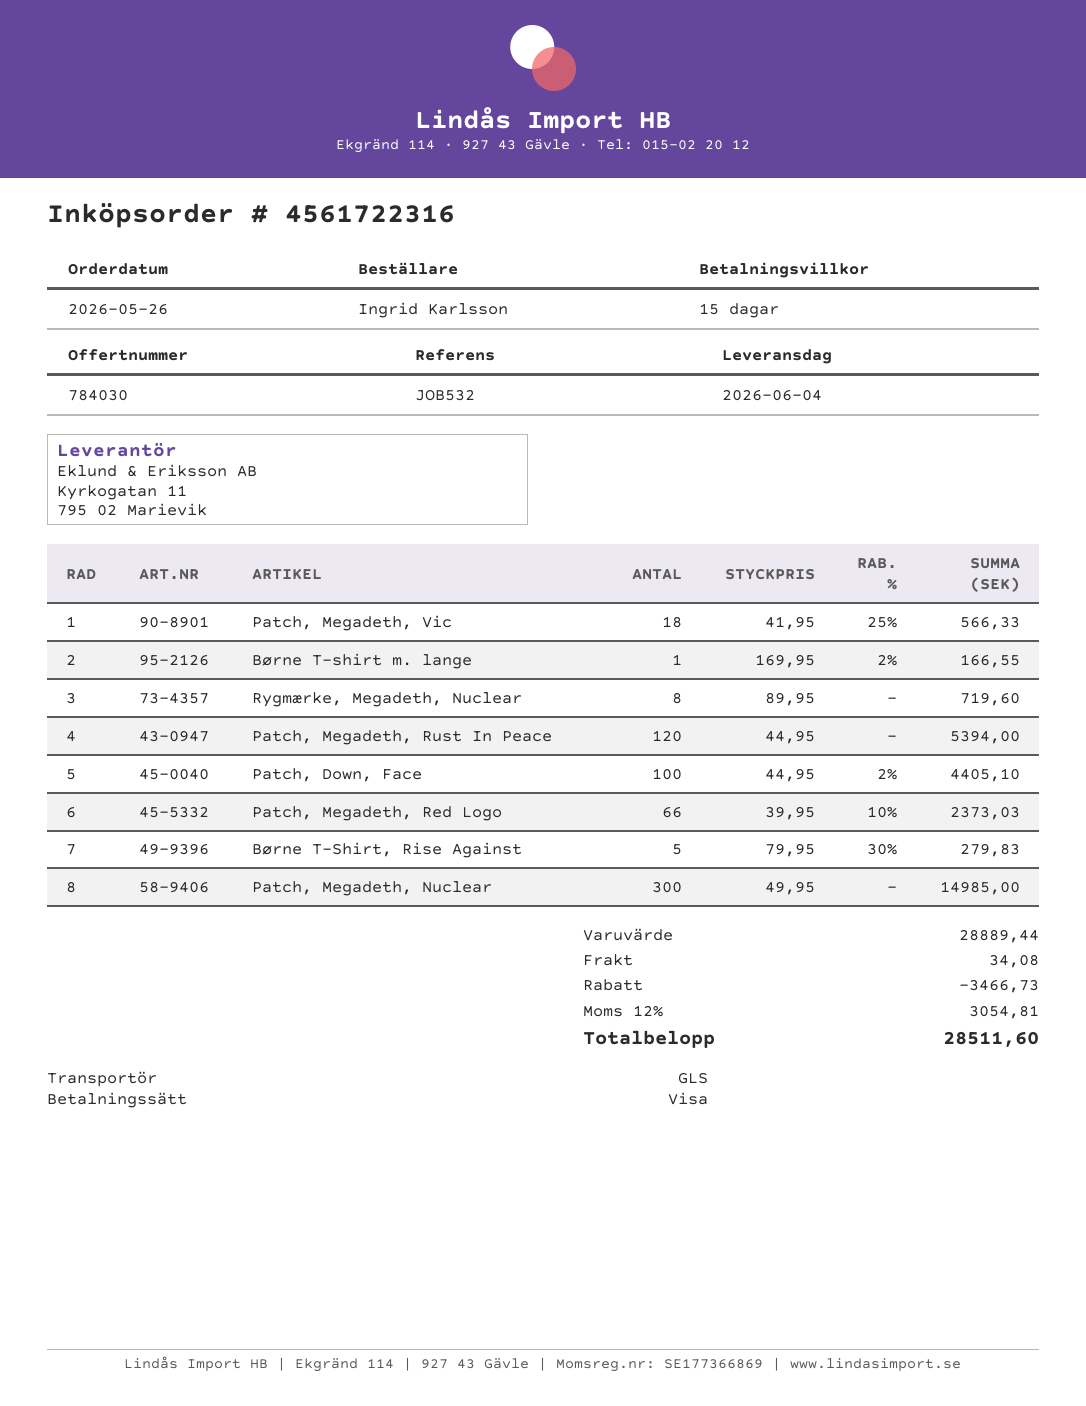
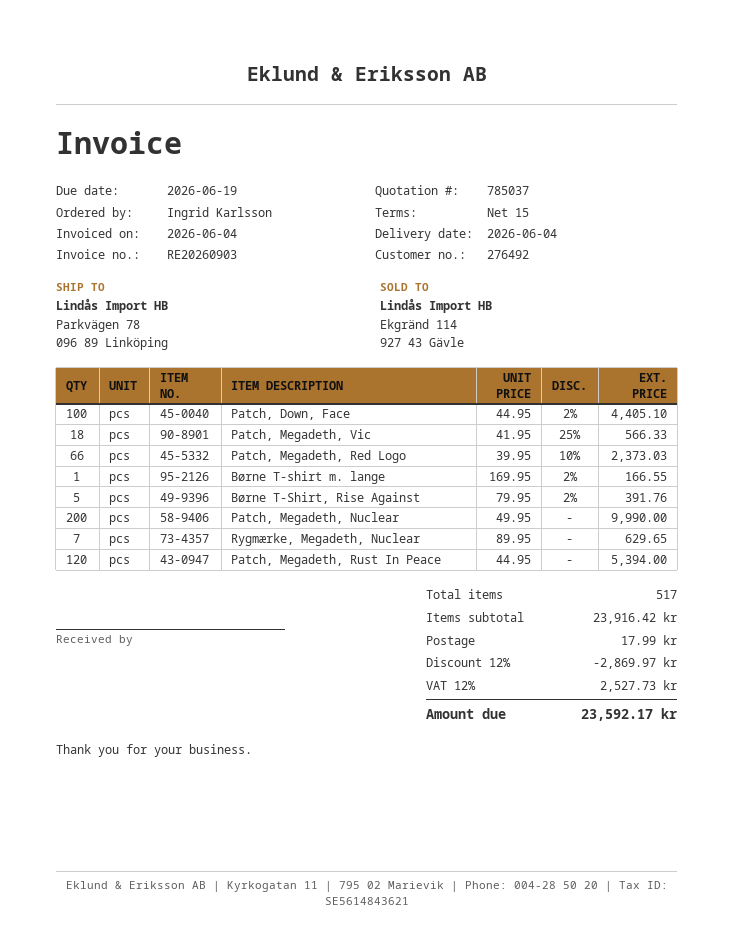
quote number: 784030 -> 785037
Rygmærke, Megadeth, Nuclear: 8 x 89.95 = 719.60 -> 7 x 89.95 = 629.65
Børne T-Shirt, Rise Against: 5 x 79.95 - 30% = 279.83 -> 5 x 79.95 - 2% = 391.76
Patch, Megadeth, Nuclear: 300 x 49.95 = 14985.00 -> 200 x 49.95 = 9990.00
subtotal: 28889.44 -> 23916.42
discount: 3466.73 -> 2869.97
shipping: 34.08 -> 17.99
tax: 12% = 3054.81 -> 12% = 2527.73
total: 28511.60 -> 23592.17

